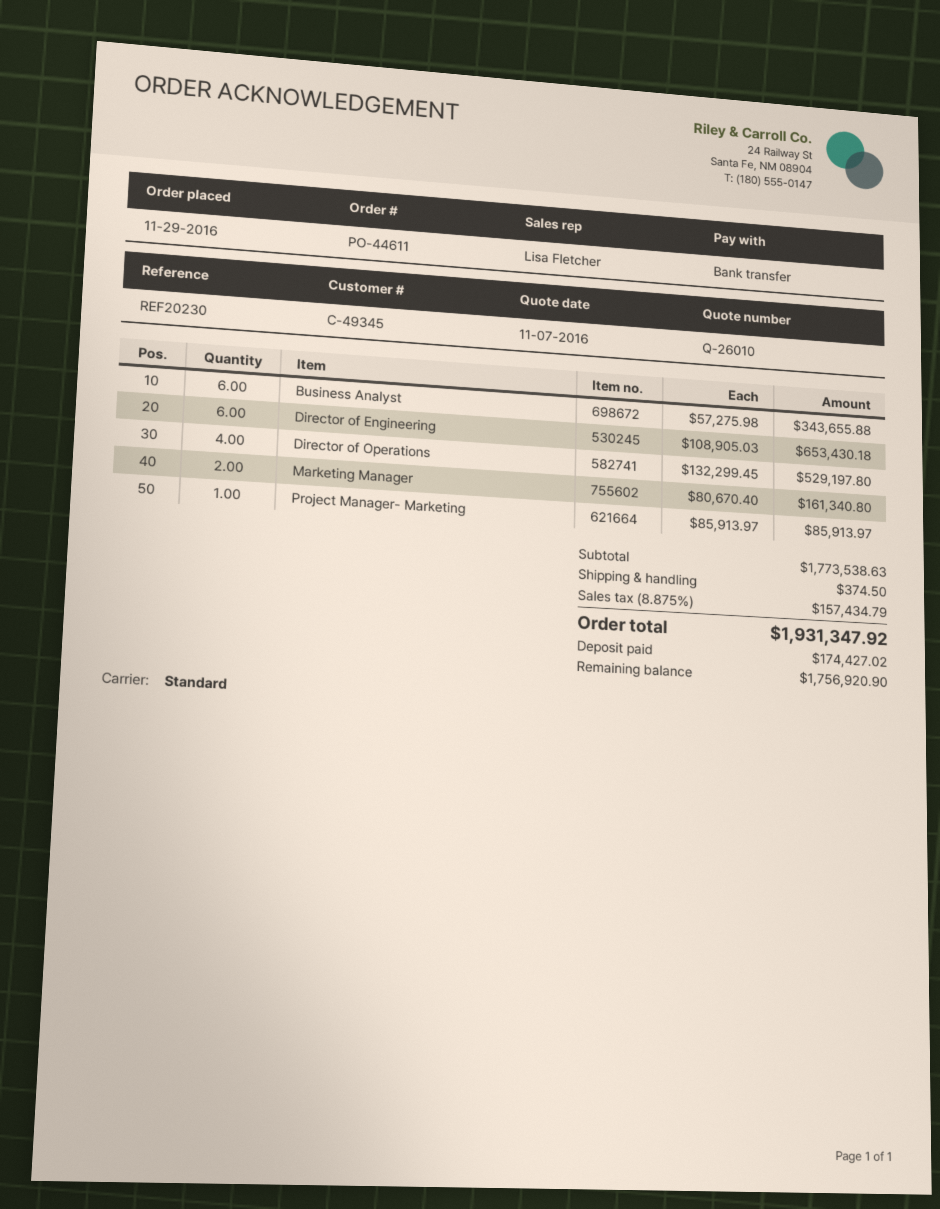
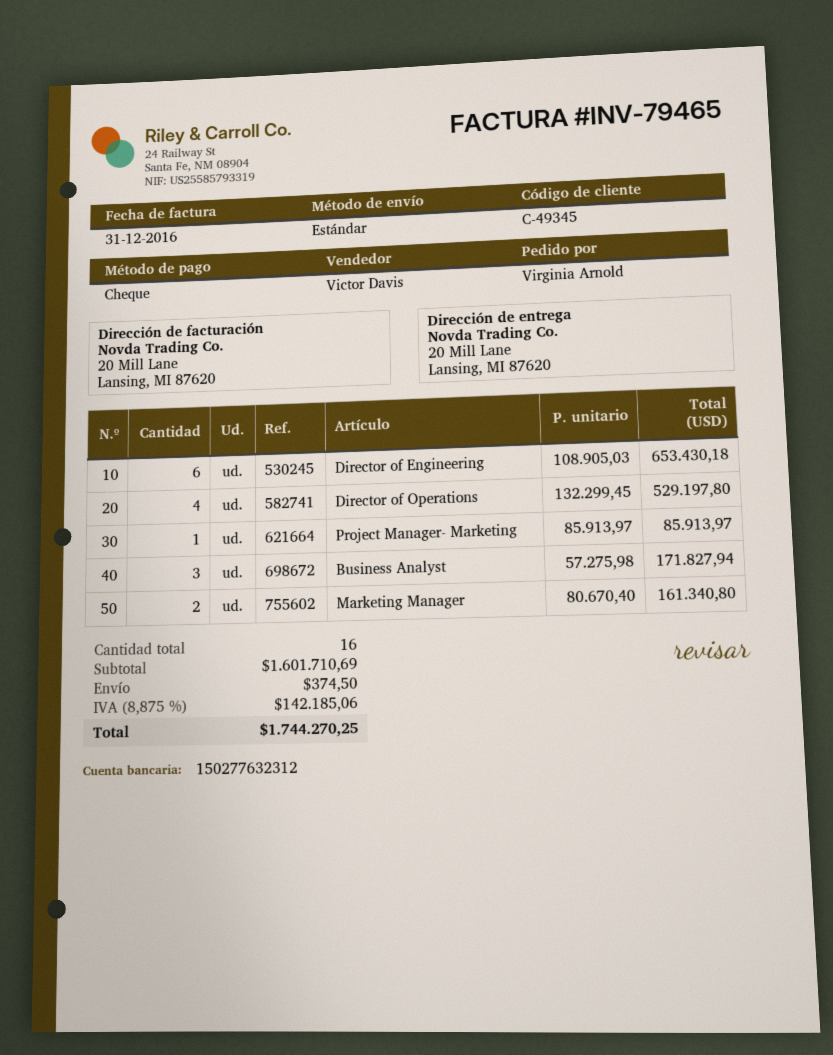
sales rep: Lisa Fletcher -> Victor Davis
payment method: bank transfer -> cheque
Business Analyst: 6 x 57275.98 = 343655.88 -> 3 x 57275.98 = 171827.94
subtotal: 1773538.63 -> 1601710.69
tax: 8.875% = 157434.79 -> 8.875% = 142185.06
total: 1931347.92 -> 1744270.25

